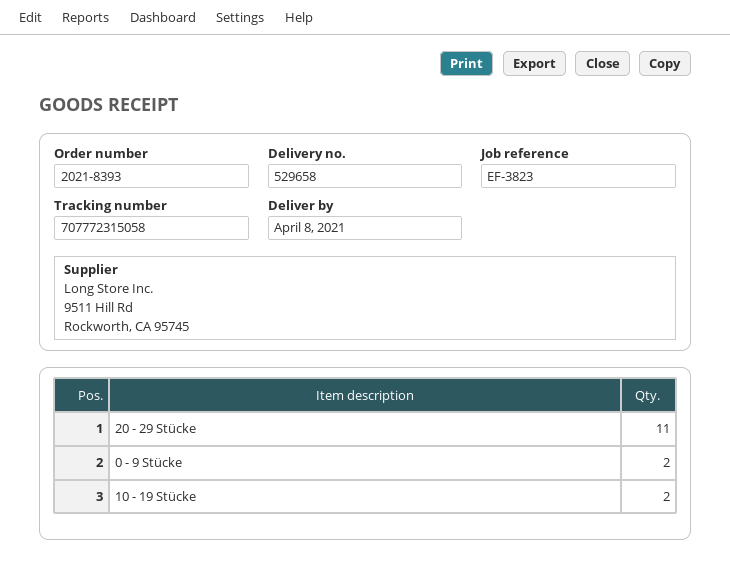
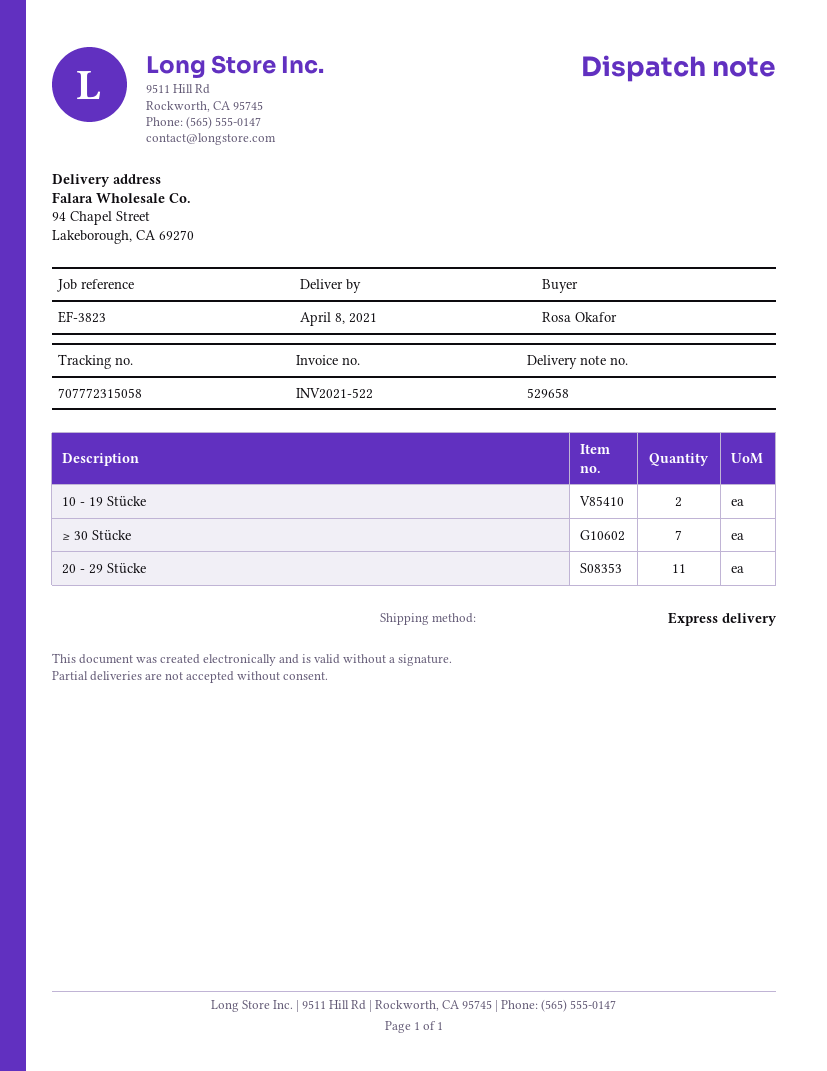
0 - 9 Stücke: 2 -> none
≥ 30 Stücke: none -> 7

